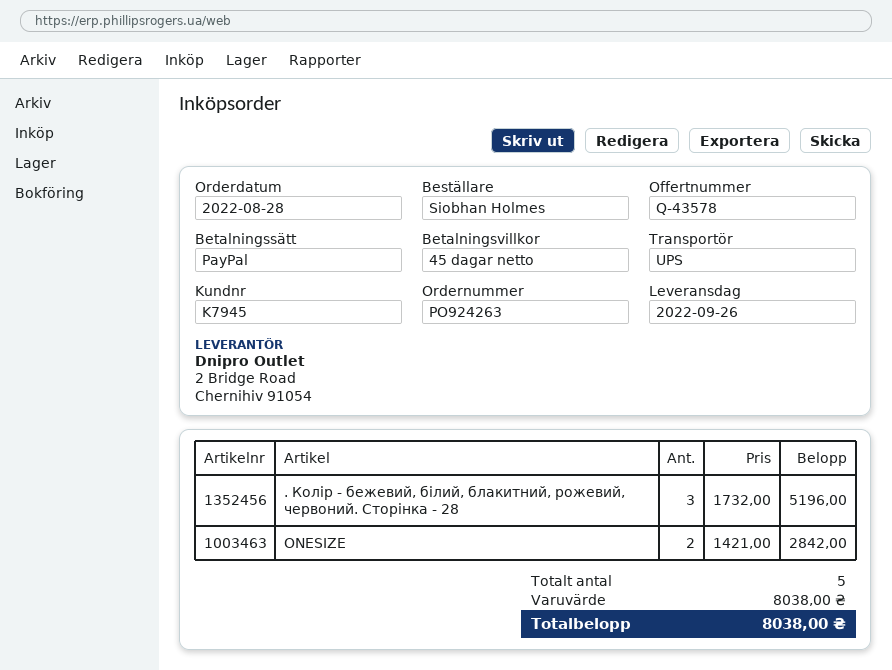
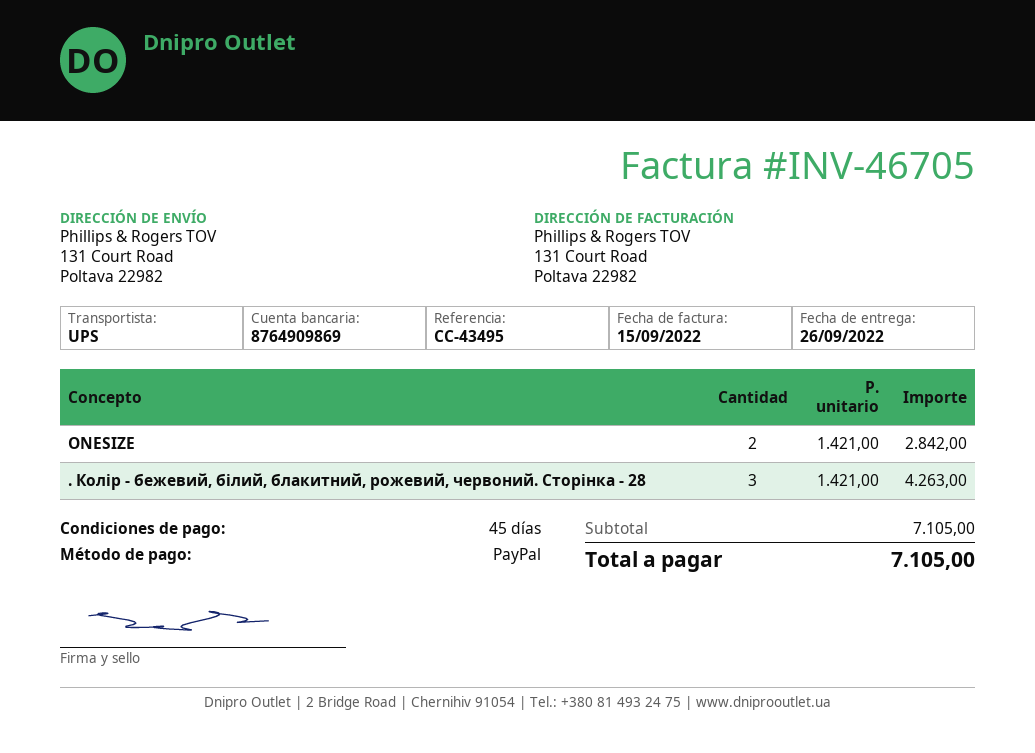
. Колір - бежевий, білий, блакитний, рожевий, червоний. Сторінка - 28: 3 x 1732.00 = 5196.00 -> 3 x 1421.00 = 4263.00
subtotal: 8038.00 -> 7105.00
total: 8038.00 -> 7105.00

